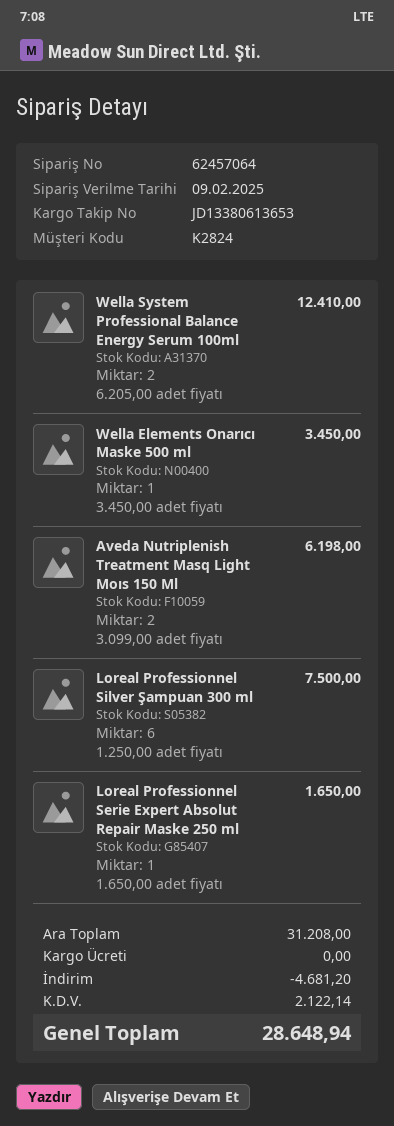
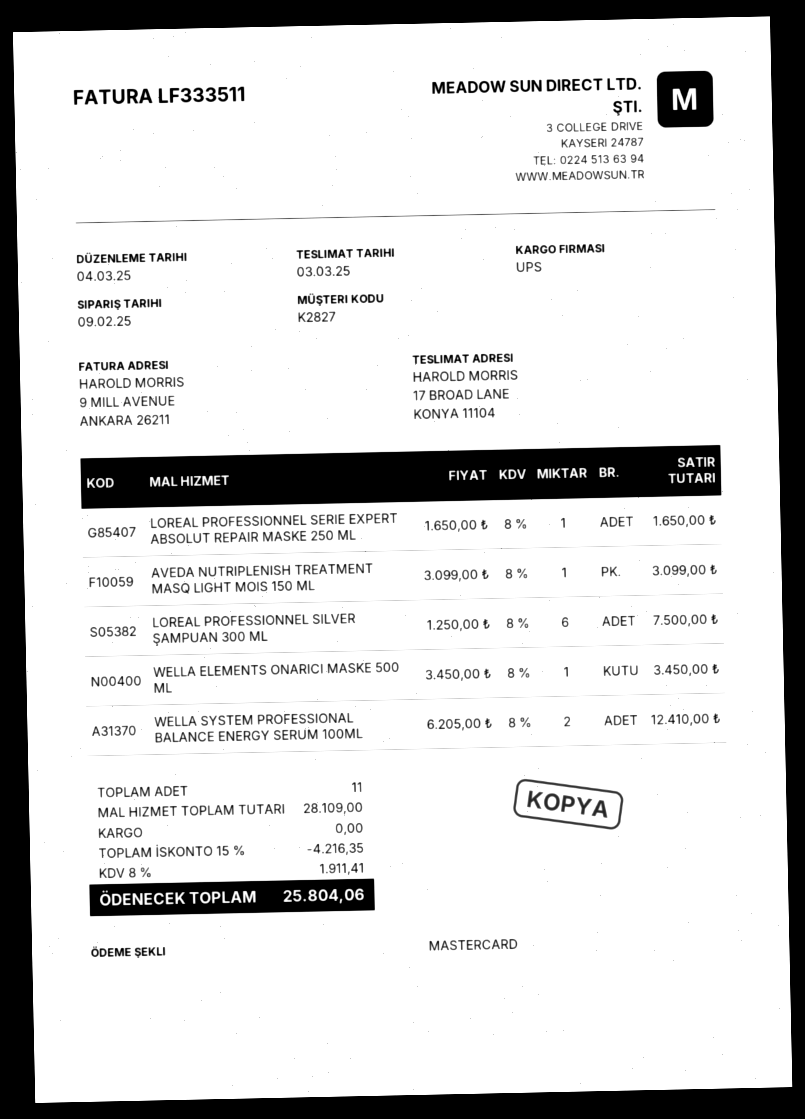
customer number: K2824 -> K2827
Aveda Nutriplenish Treatment Masq Light Moıs 150 Ml: 2 x 3099.00 = 6198.00 -> 1 x 3099.00 = 3099.00
subtotal: 31208.00 -> 28109.00
discount: 4681.20 -> 4216.35
tax: 2122.14 -> 1911.41
total: 28648.94 -> 25804.06

